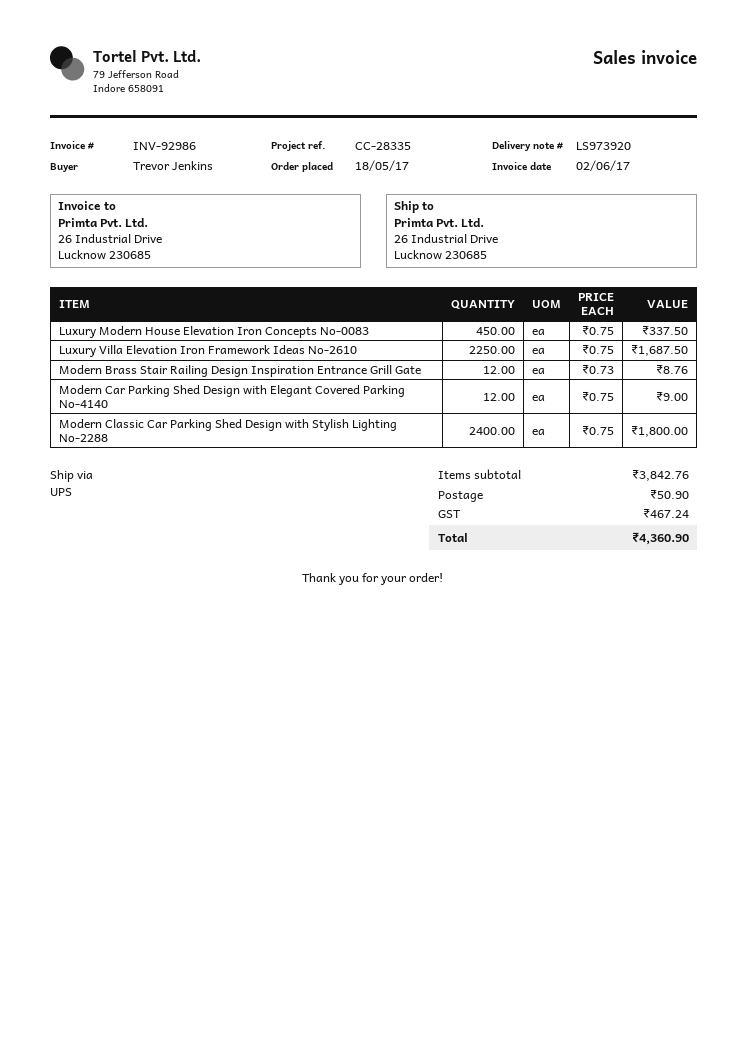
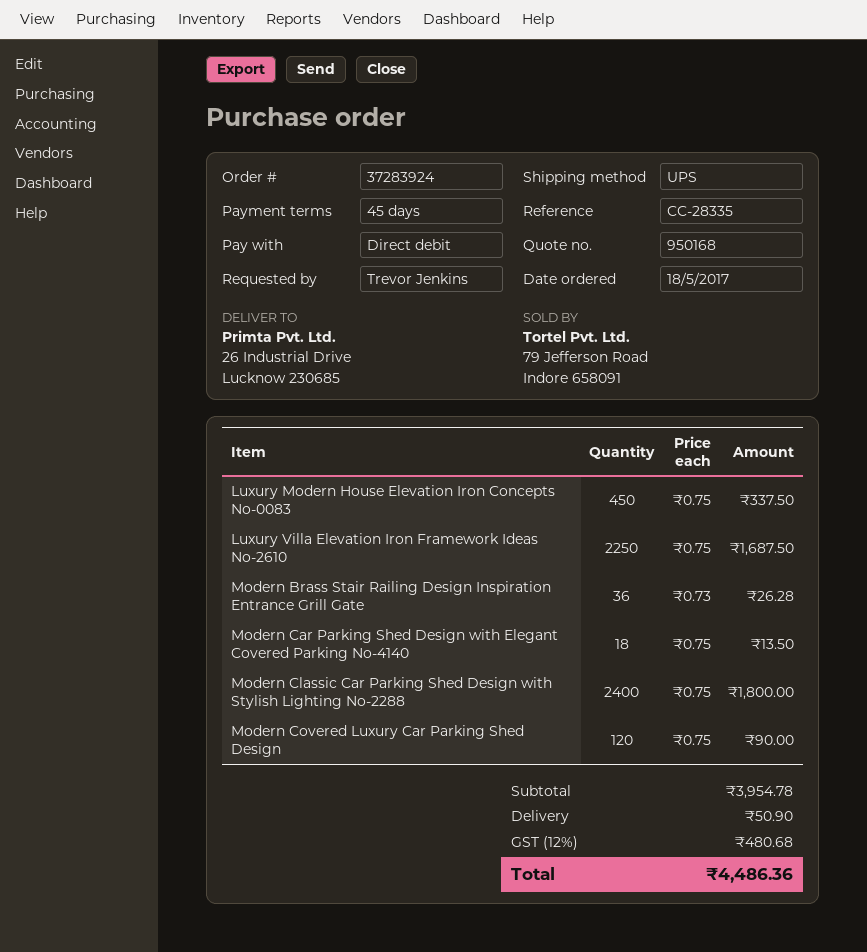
Modern Brass Stair Railing Design Inspiration Entrance Grill Gate: 12 x 0.73 = 8.76 -> 36 x 0.73 = 26.28
Modern Car Parking Shed Design with Elegant Covered Parking No-4140: 12 x 0.75 = 9.00 -> 18 x 0.75 = 13.50
Modern Covered Luxury Car Parking Shed Design: none -> 120 x 0.75 = 90.00
subtotal: 3842.76 -> 3954.78
tax: 467.24 -> 480.68
total: 4360.90 -> 4486.36

